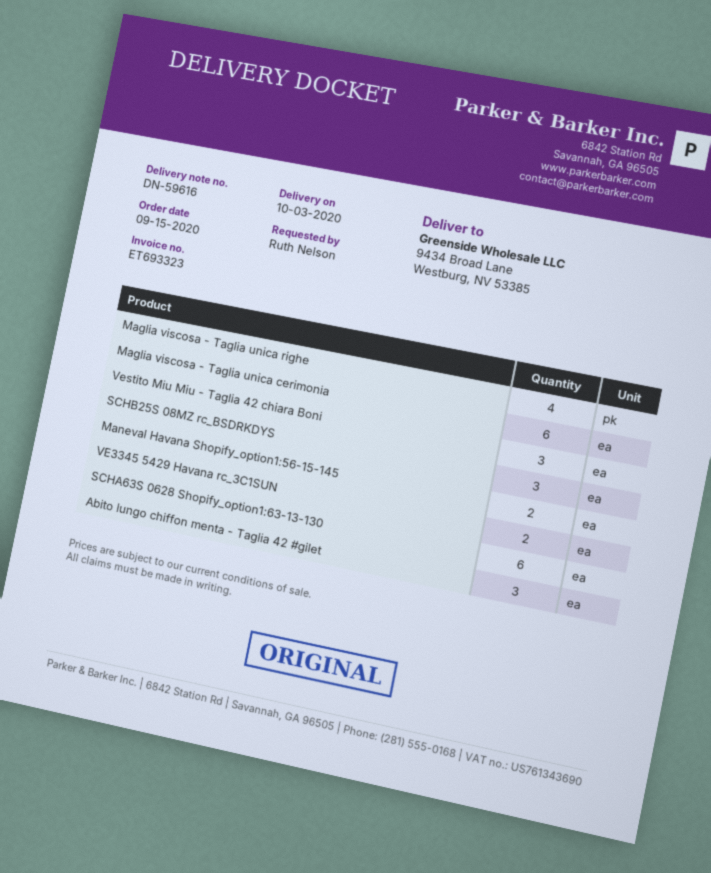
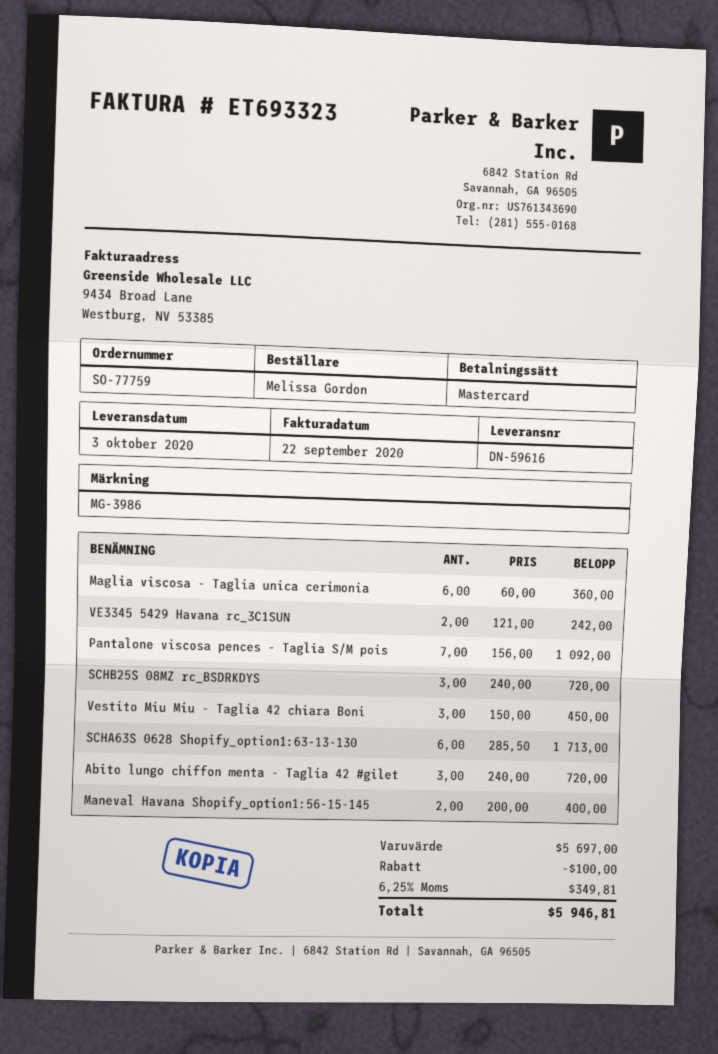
ordered by: Ruth Nelson -> Melissa Gordon
Maglia viscosa - Taglia unica righe: 4 -> none
Pantalone viscosa pences - Taglia S/M pois: none -> 7

